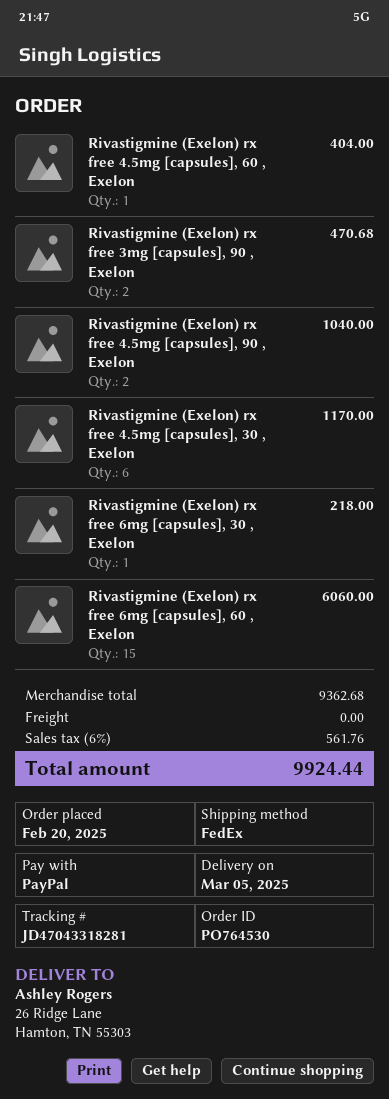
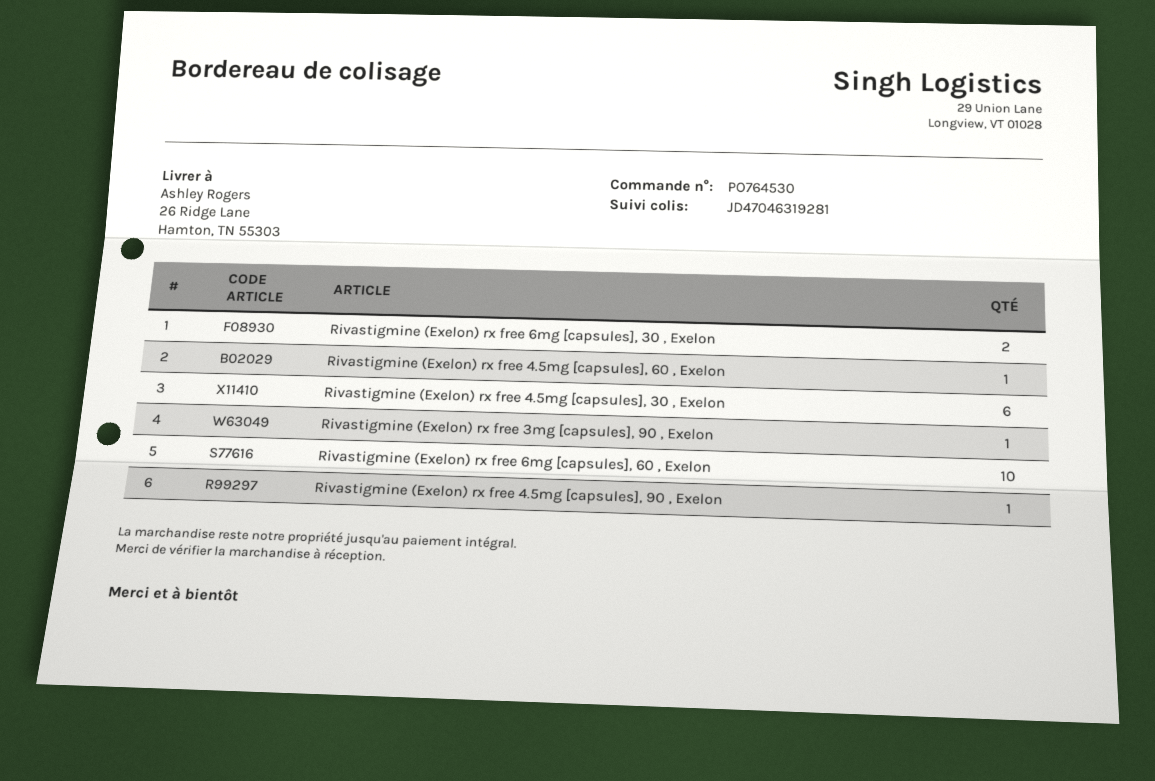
tracking number: JD47043318281 -> JD47046319281
Rivastigmine (Exelon) rx free 3mg [capsules], 90 , Exelon: 2 -> 1
Rivastigmine (Exelon) rx free 4.5mg [capsules], 90 , Exelon: 2 -> 1
Rivastigmine (Exelon) rx free 6mg [capsules], 30 , Exelon: 1 -> 2
Rivastigmine (Exelon) rx free 6mg [capsules], 60 , Exelon: 15 -> 10

